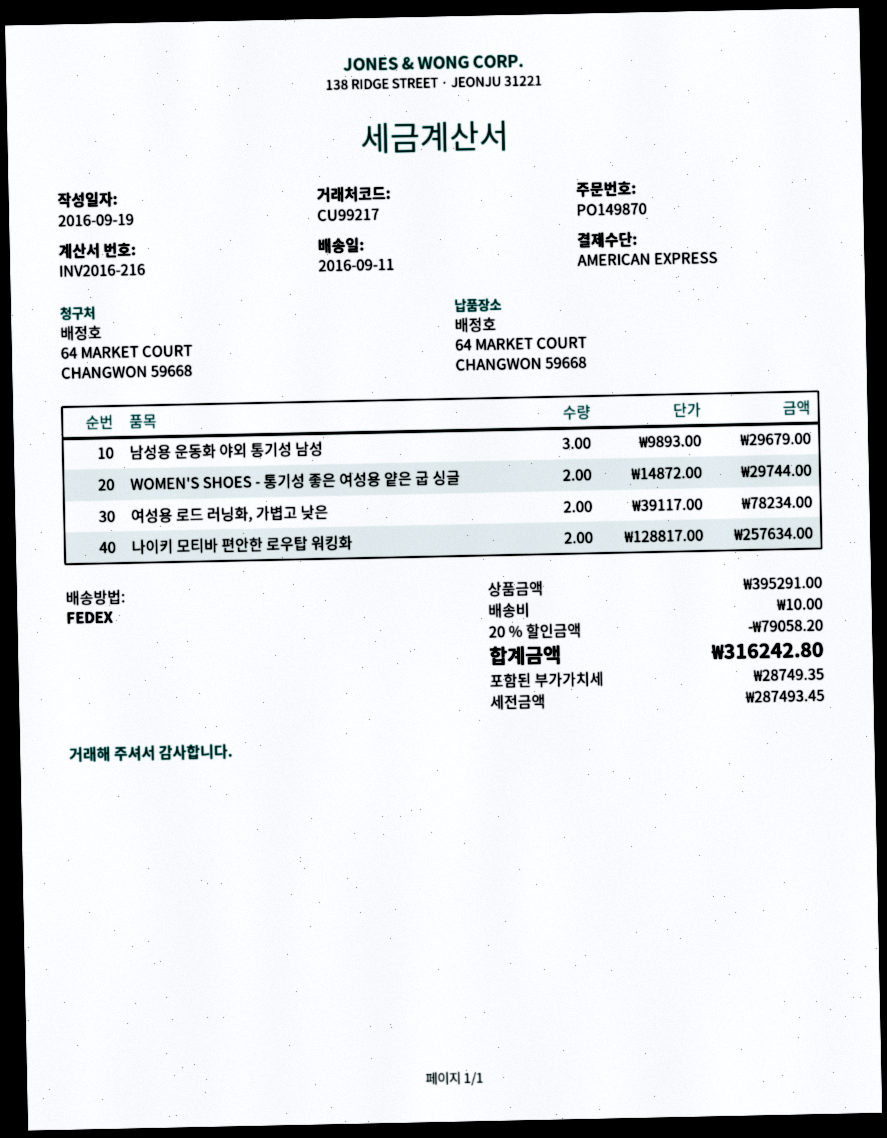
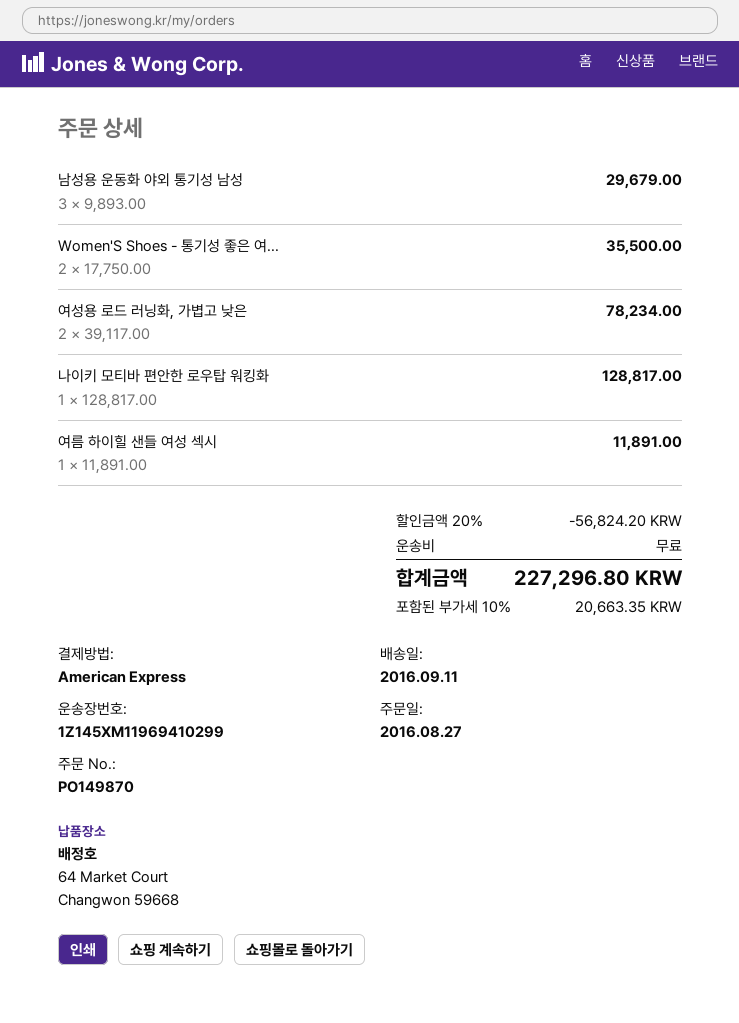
WOMEN'S SHOES - 통기성 좋은 여성용 얕은 굽 싱글: 2 x 14872.00 = 29744.00 -> 2 x 17750.00 = 35500.00
나이키 모티바 편안한 로우탑 워킹화: 2 x 128817.00 = 257634.00 -> 1 x 128817.00 = 128817.00
여름 하이힐 샌들 여성 섹시: none -> 1 x 11891.00 = 11891.00
discount: 20% = 79058.20 -> 20% = 56824.20
shipping: 10.00 -> 0.00
tax: 28749.35 -> 20663.35
total: 316242.80 -> 227296.80

